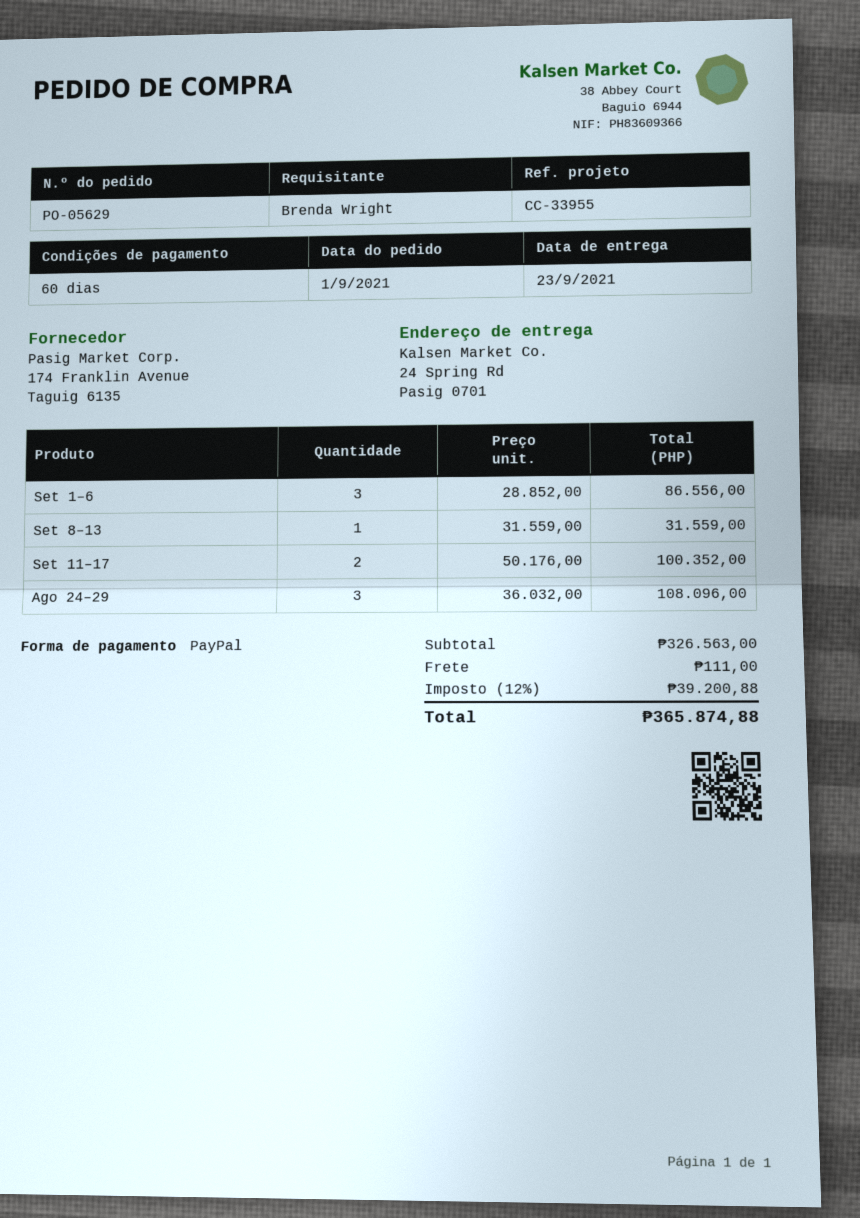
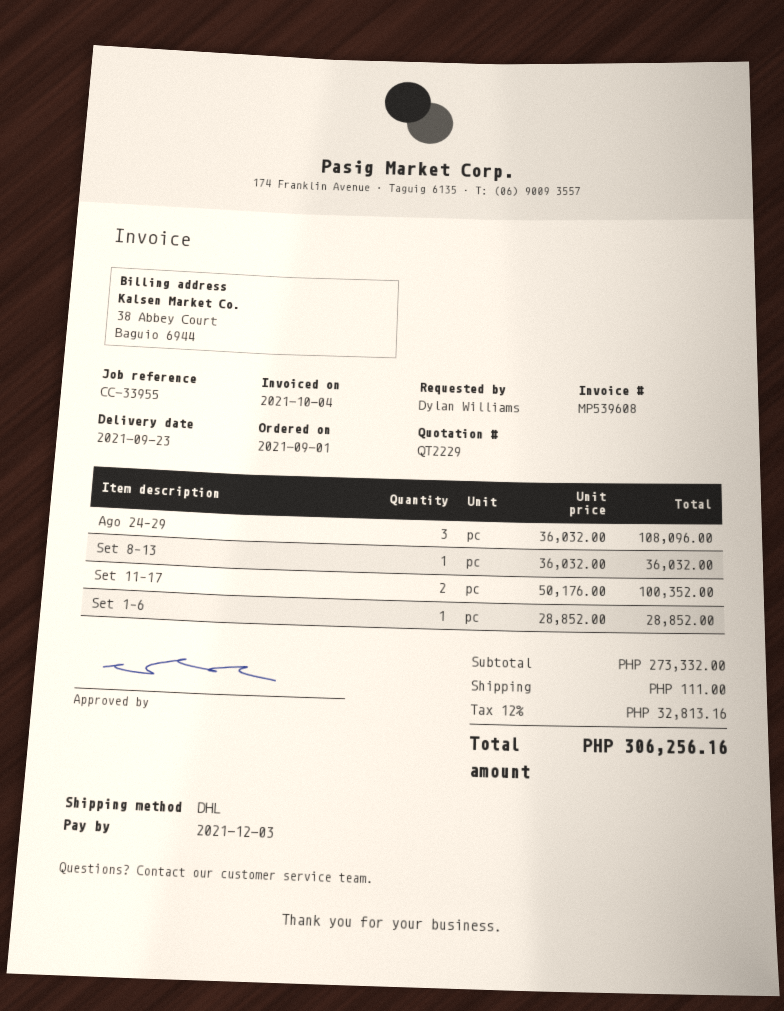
ordered by: Brenda Wright -> Dylan Williams
Set 1–6: 3 x 28852.00 = 86556.00 -> 1 x 28852.00 = 28852.00
Set 8–13: 1 x 31559.00 = 31559.00 -> 1 x 36032.00 = 36032.00
subtotal: 326563.00 -> 273332.00
tax: 12% = 39200.88 -> 12% = 32813.16
total: 365874.88 -> 306256.16

